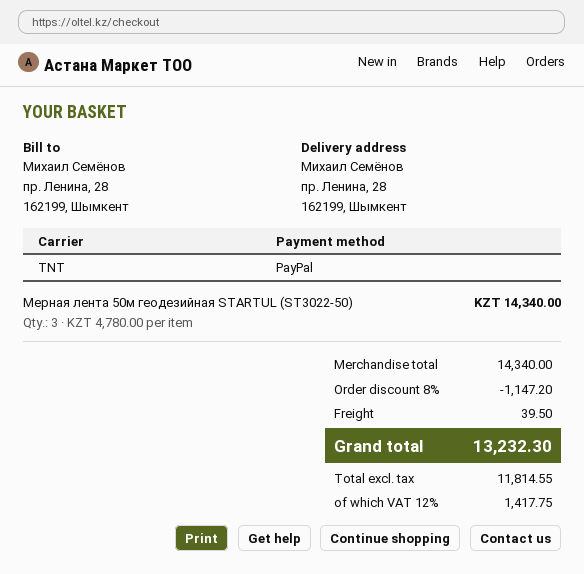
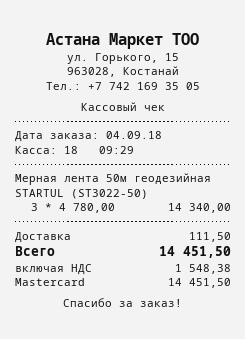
payment method: PayPal -> Mastercard
discount: 8% = 1147.20 -> none
shipping: 39.50 -> 111.50
tax: 1417.75 -> 1548.38
total: 13232.30 -> 14451.50

